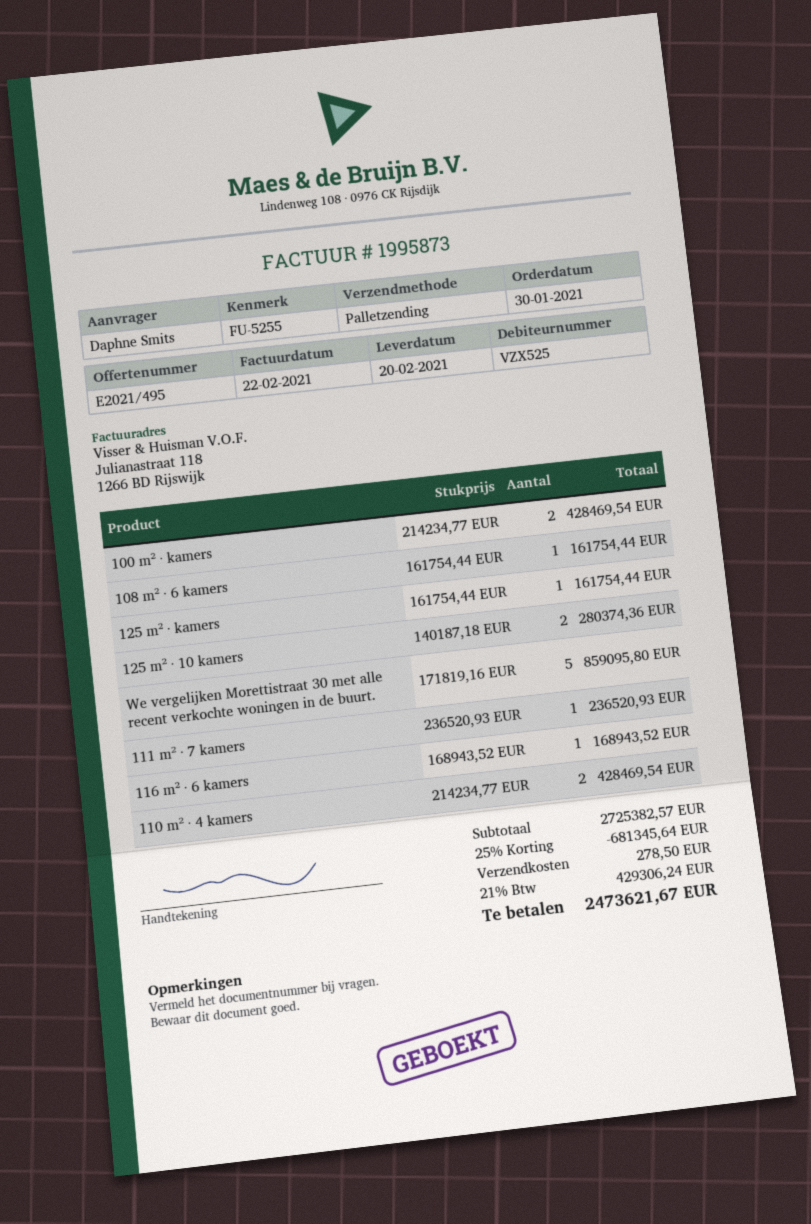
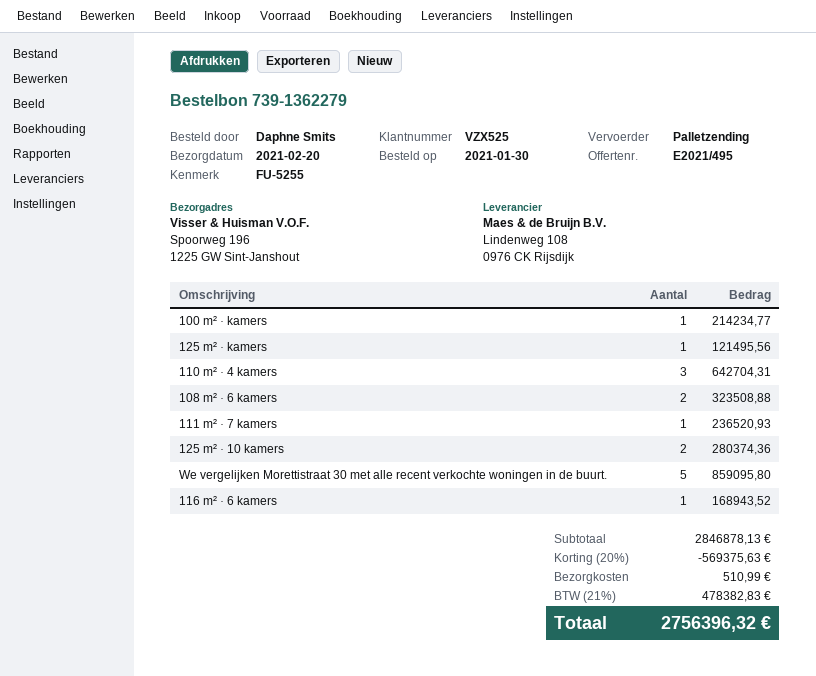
100 m² · kamers: 2 for 428469.54 -> 1 for 214234.77
108 m² · 6 kamers: 1 for 161754.44 -> 2 for 323508.88
125 m² · kamers: 1 for 161754.44 -> 1 for 121495.56
110 m² · 4 kamers: 2 for 428469.54 -> 3 for 642704.31
subtotal: 2725382.57 -> 2846878.13
discount: 25% = 681345.64 -> 20% = 569375.63
shipping: 278.50 -> 510.99
tax: 21% = 429306.24 -> 21% = 478382.83
total: 2473621.67 -> 2756396.32

